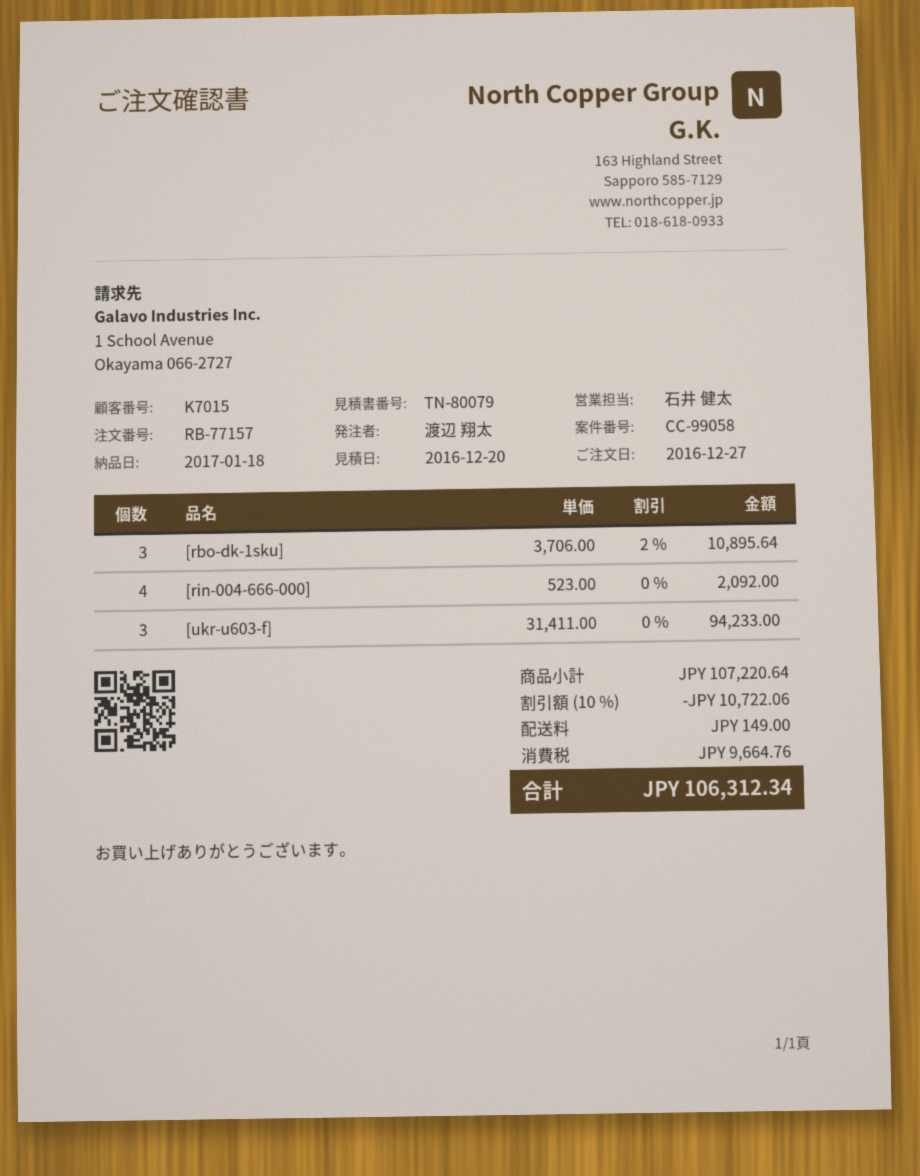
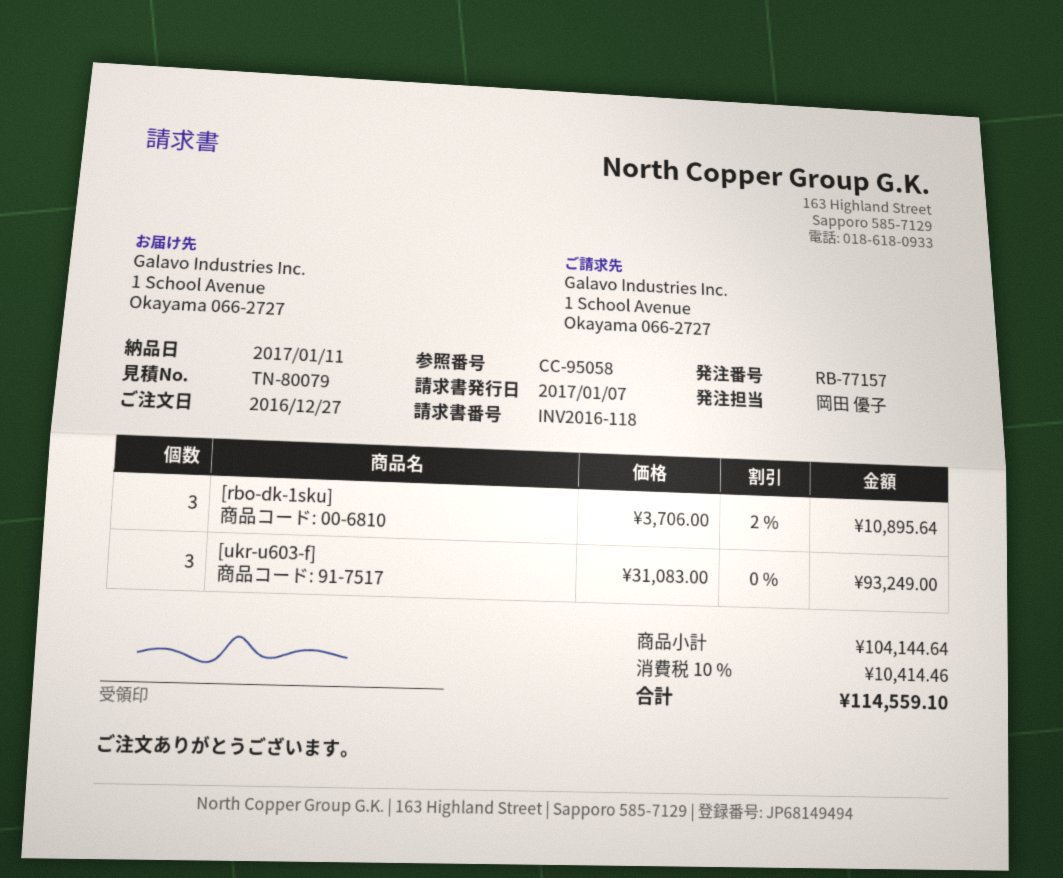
delivery date: 2017-01-18 -> 2017-01-11
reference: CC-99058 -> CC-95058
ordered by: 渡辺 翔太 -> 岡田 優子
[rin-004-666-000]: 4 x 523.00 = 2092.00 -> none
[ukr-u603-f]: 3 x 31411.00 = 94233.00 -> 3 x 31083.00 = 93249.00
subtotal: 107220.64 -> 104144.64
discount: 10% = 10722.06 -> none
shipping: 149.00 -> none
tax: 9664.76 -> 10414.46
total: 106312.34 -> 114559.10

